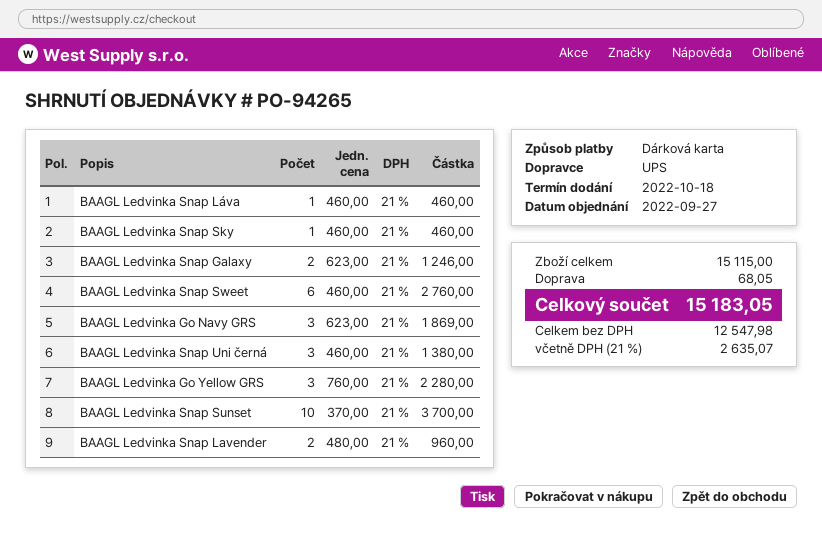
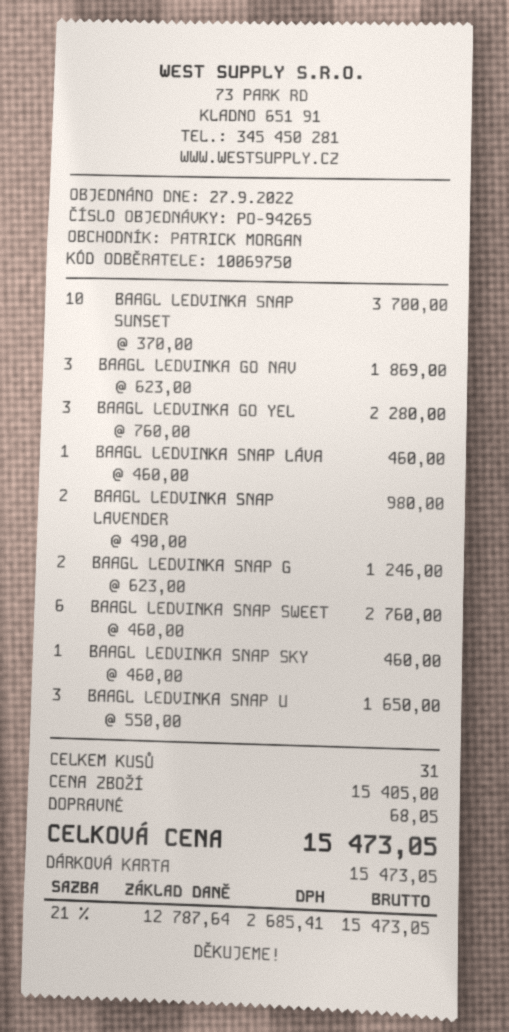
BAAGL Ledvinka Snap Uni černá: 3 x 460.00 = 1380.00 -> 3 x 550.00 = 1650.00
BAAGL Ledvinka Snap Lavender: 2 x 480.00 = 960.00 -> 2 x 490.00 = 980.00
subtotal: 15115.00 -> 15405.00
net: 12547.98 -> 12787.64
tax: 21% = 2635.07 -> 21% = 2685.41
total: 15183.05 -> 15473.05

